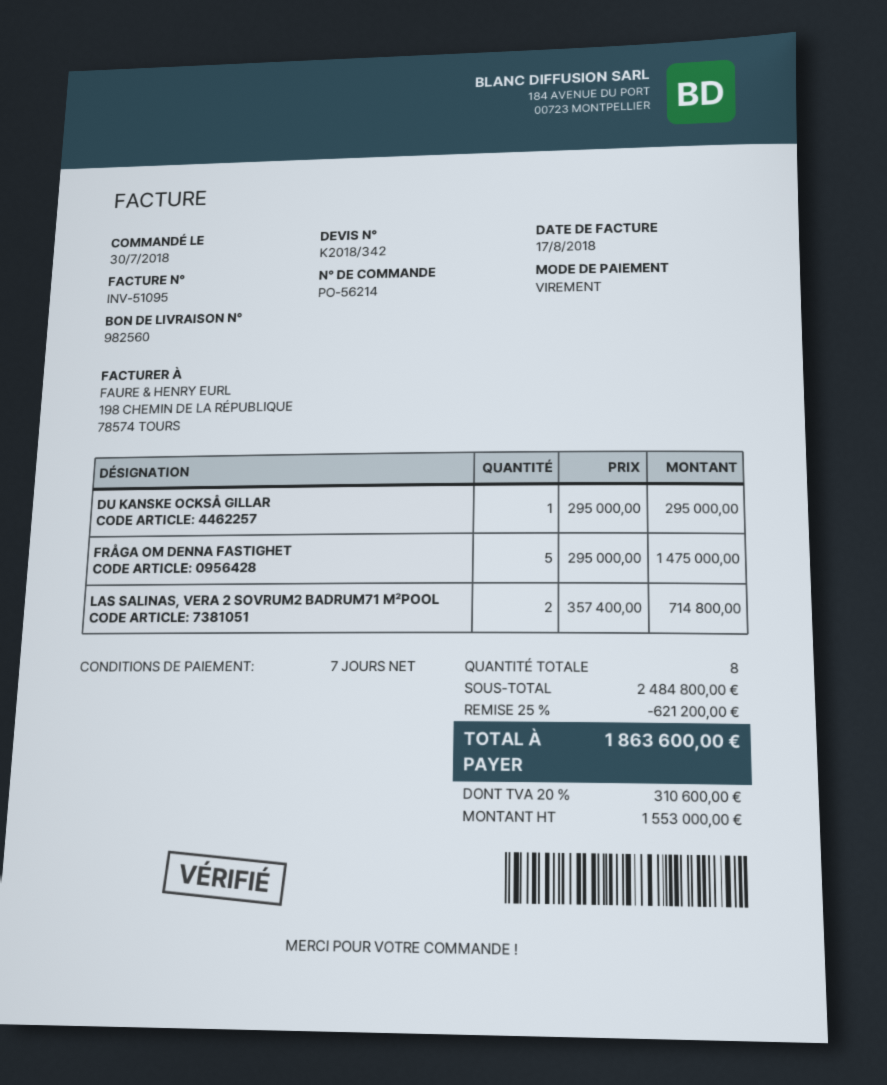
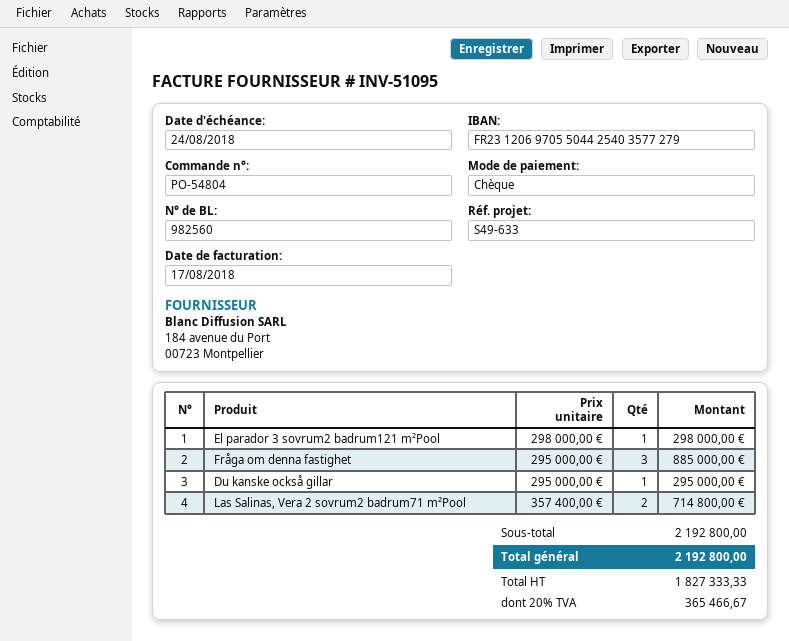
order number: PO-56214 -> PO-54804
payment method: bank transfer -> cheque
FRÅGA OM DENNA FASTIGHET: 5 x 295000.00 = 1475000.00 -> 3 x 295000.00 = 885000.00
El parador 3 sovrum2 badrum121 m²Pool: none -> 1 x 298000.00 = 298000.00
subtotal: 2484800.00 -> 2192800.00
discount: 25% = 621200.00 -> none
net: 1553000.00 -> 1827333.33
tax: 20% = 310600.00 -> 20% = 365466.67
total: 1863600.00 -> 2192800.00

